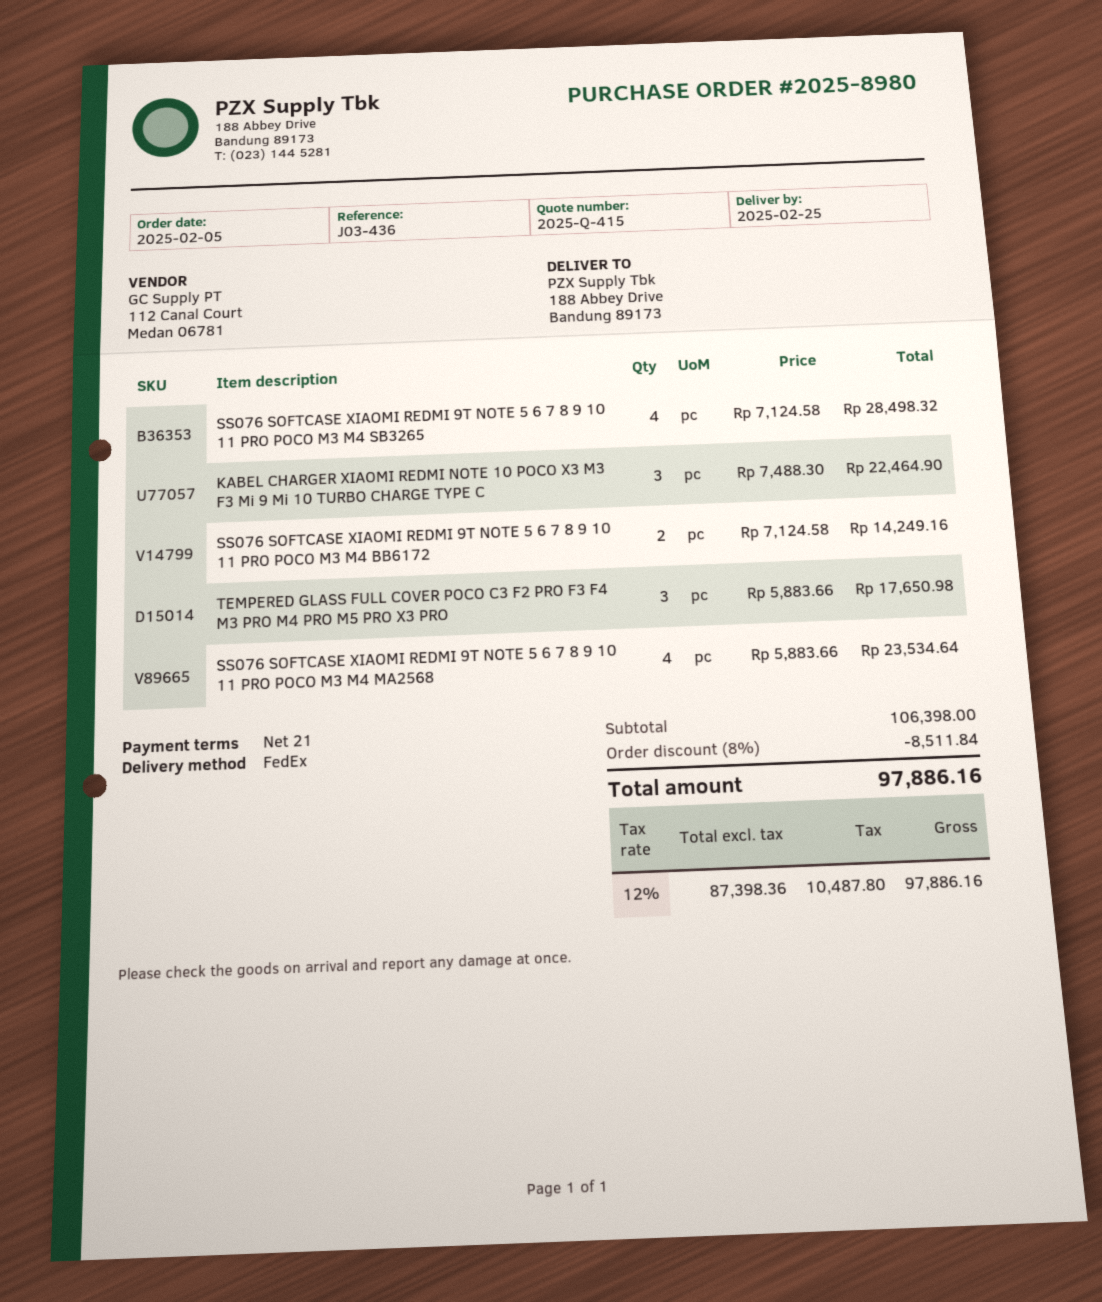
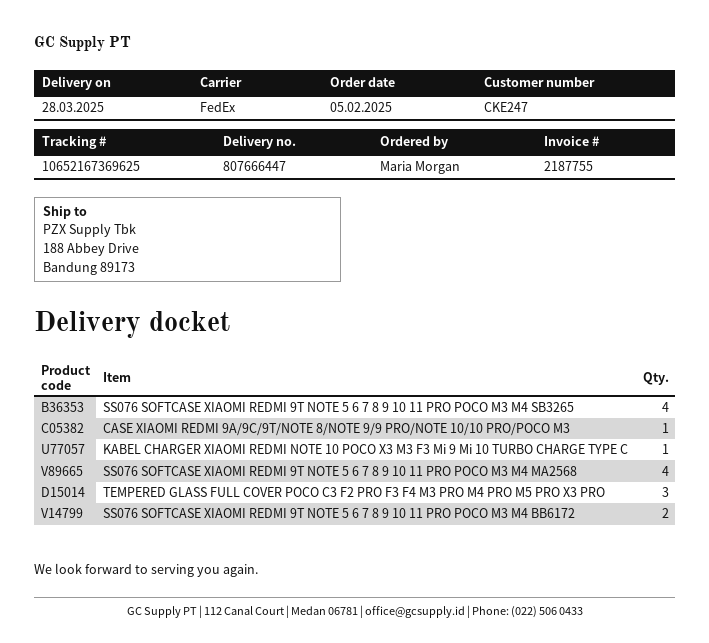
delivery date: 2025-02-25 -> 2025-03-28
KABEL CHARGER XIAOMI REDMI NOTE 10 POCO X3 M3 F3 Mi 9 Mi 10 TURBO CHARGE TYPE C: 3 -> 1
CASE XIAOMI REDMI 9A/9C/9T/NOTE 8/NOTE 9/9 PRO/NOTE 10/10 PRO/POCO M3: none -> 1

